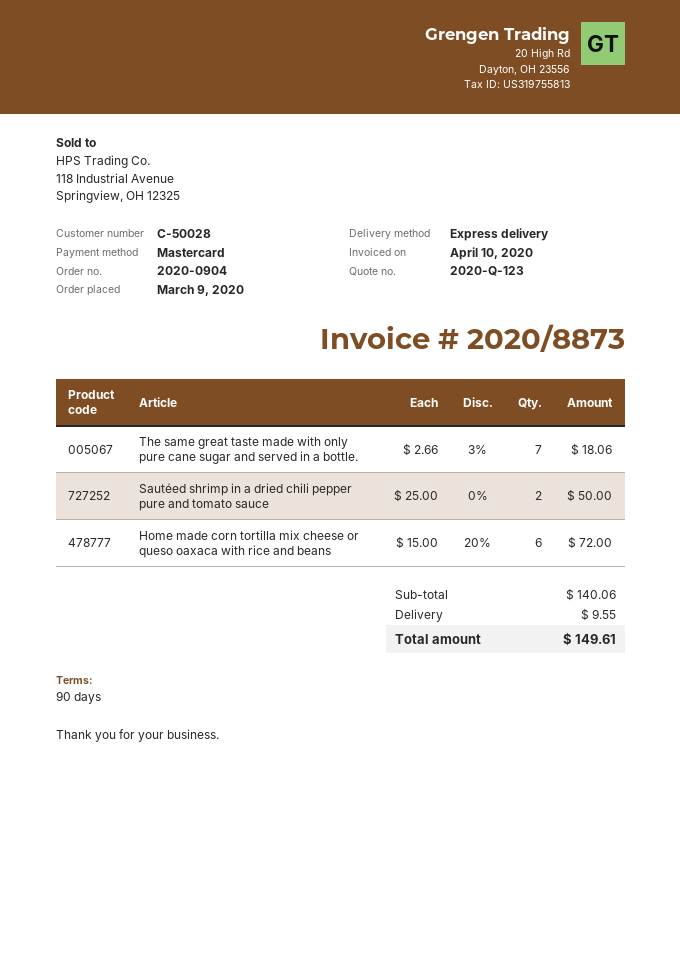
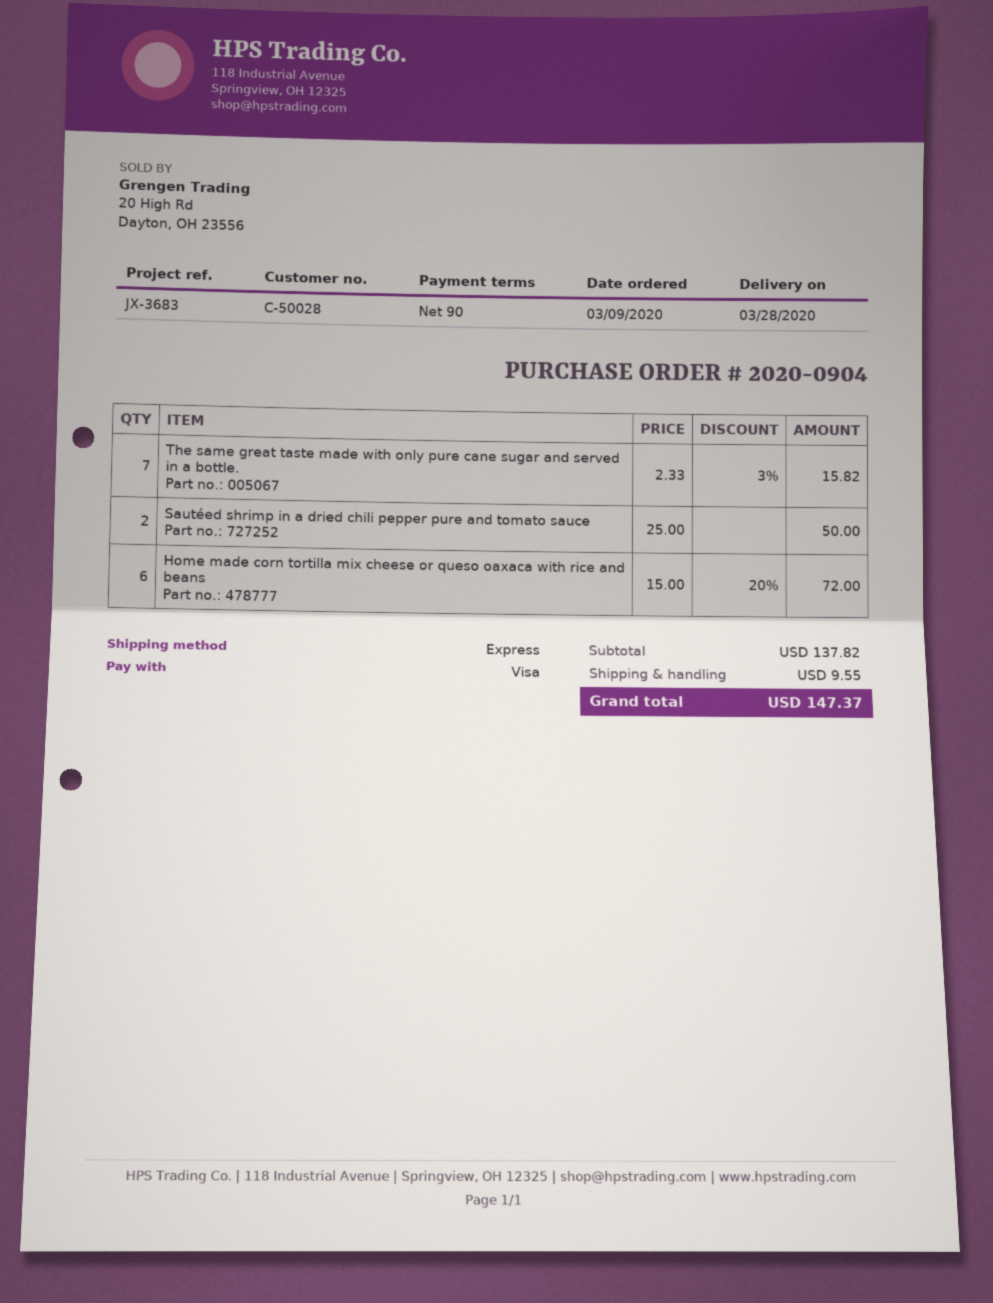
payment method: Mastercard -> Visa
The same great taste made with only pure cane sugar and served in a bottle.: 7 x 2.66 - 3% = 18.06 -> 7 x 2.33 - 3% = 15.82
subtotal: 140.06 -> 137.82
total: 149.61 -> 147.37

